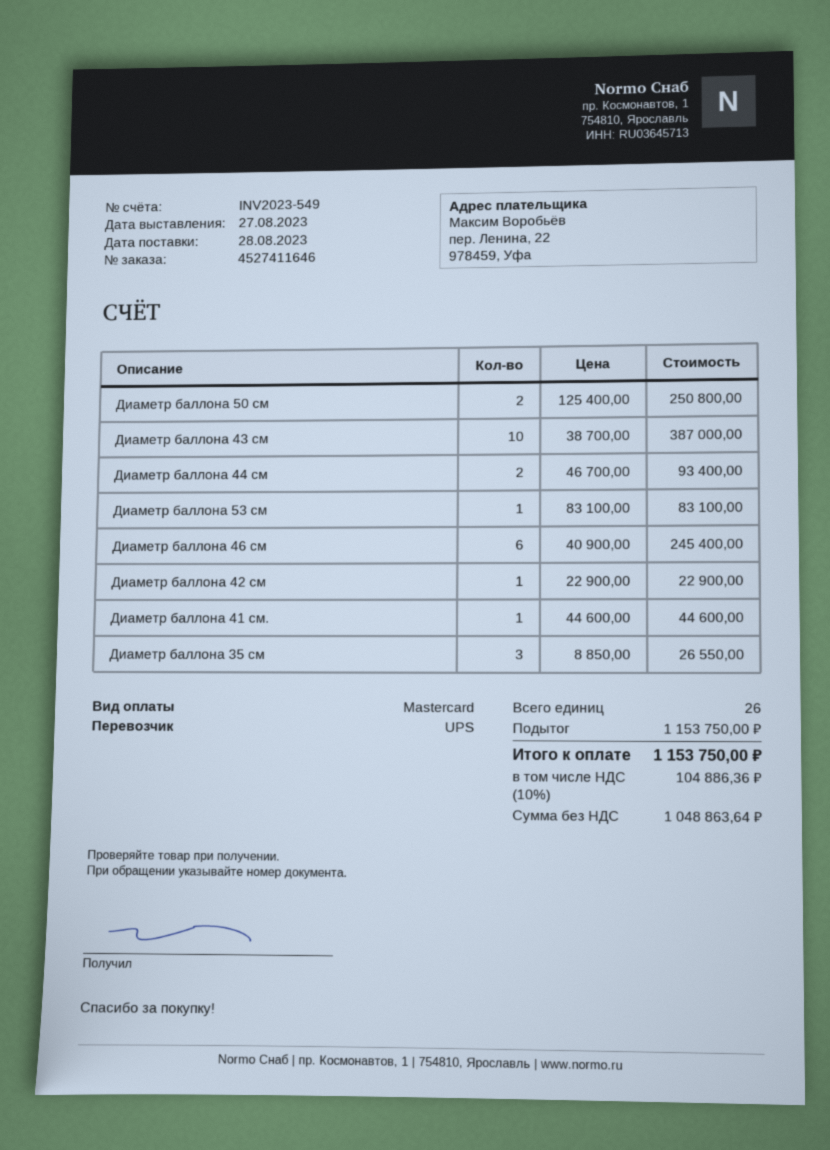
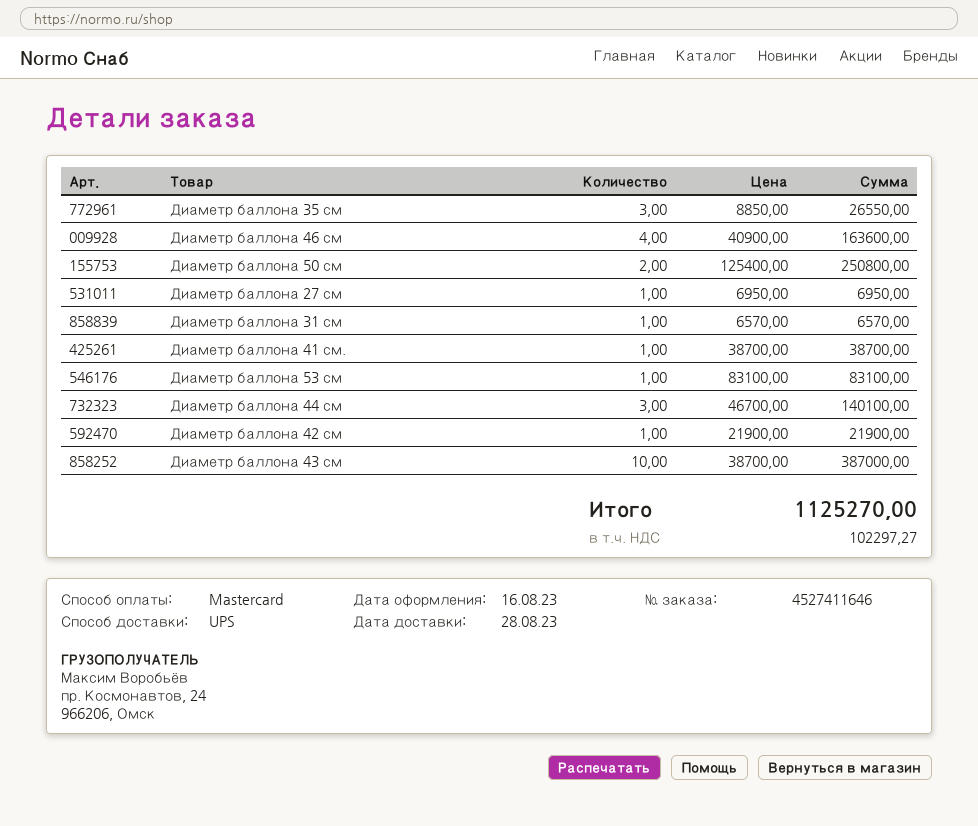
Диаметр баллона 44 см: 2 x 46700.00 = 93400.00 -> 3 x 46700.00 = 140100.00
Диаметр баллона 46 см: 6 x 40900.00 = 245400.00 -> 4 x 40900.00 = 163600.00
Диаметр баллона 42 см: 1 x 22900.00 = 22900.00 -> 1 x 21900.00 = 21900.00
Диаметр баллона 41 см.: 1 x 44600.00 = 44600.00 -> 1 x 38700.00 = 38700.00
Диаметр баллона 27 см: none -> 1 x 6950.00 = 6950.00
Диаметр баллона 31 см: none -> 1 x 6570.00 = 6570.00
tax: 104886.36 -> 102297.27
total: 1153750.00 -> 1125270.00

